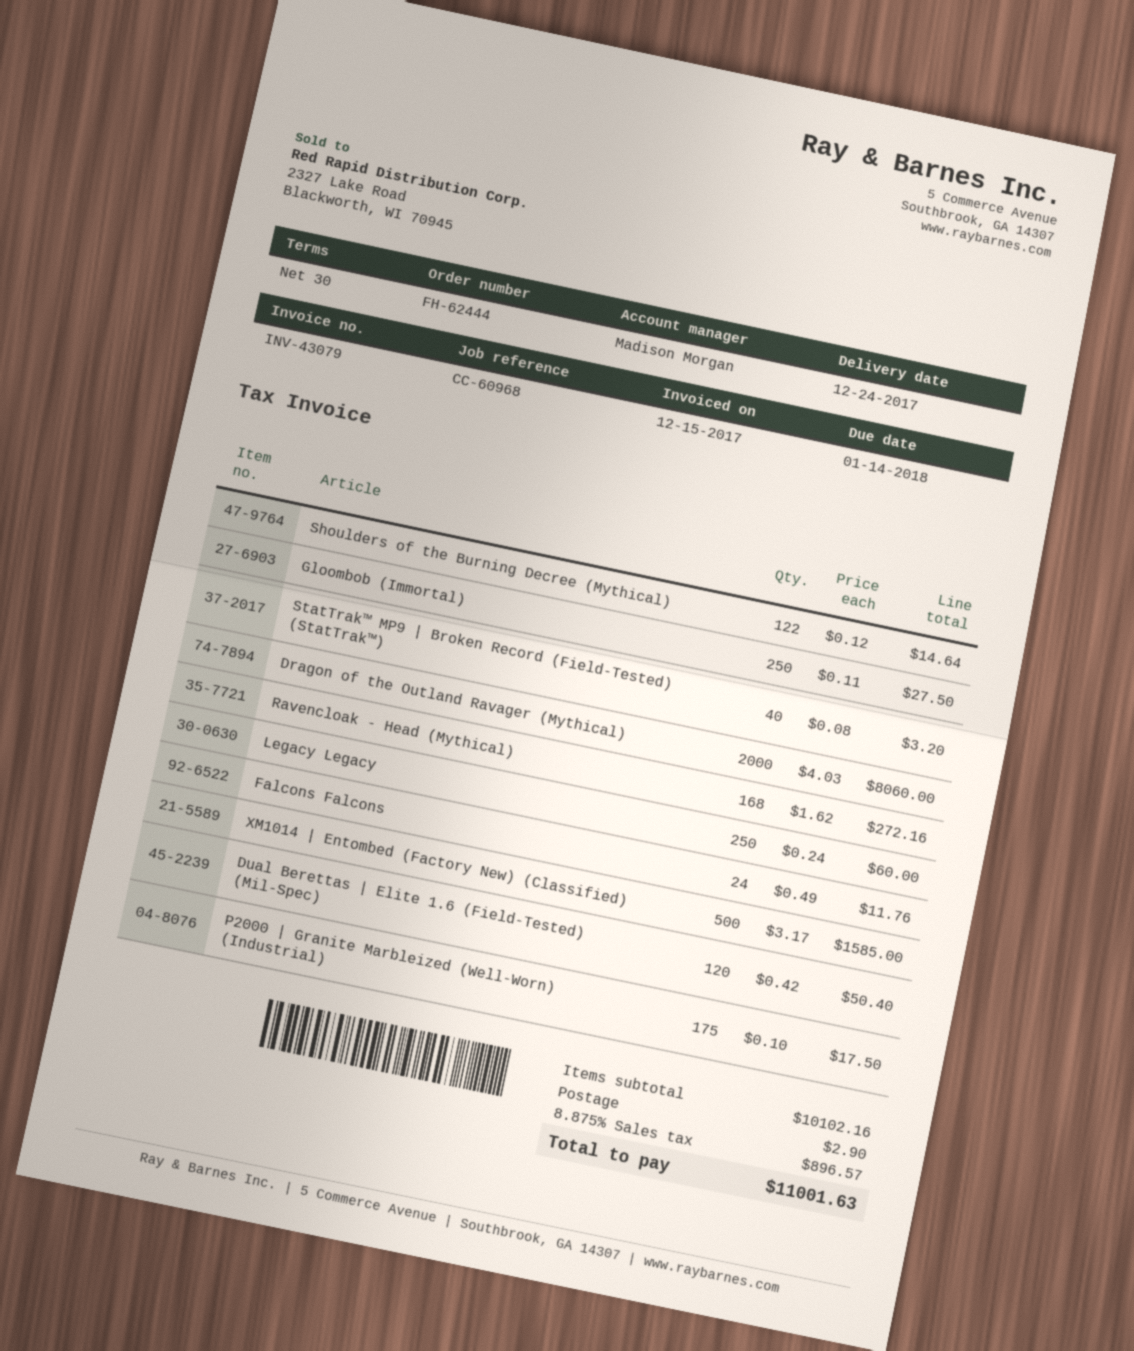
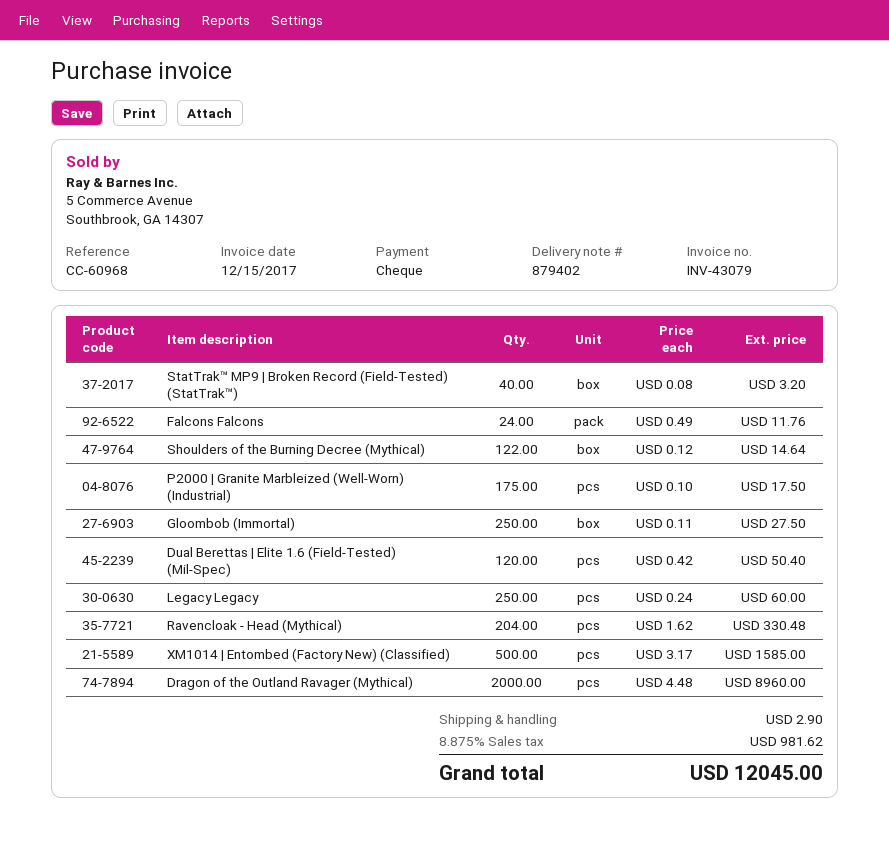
Dragon of the Outland Ravager (Mythical): 2000 x 4.03 = 8060.00 -> 2000 x 4.48 = 8960.00
Ravencloak - Head (Mythical): 168 x 1.62 = 272.16 -> 204 x 1.62 = 330.48
tax: 8.875% = 896.57 -> 8.875% = 981.62
total: 11001.63 -> 12045.00

